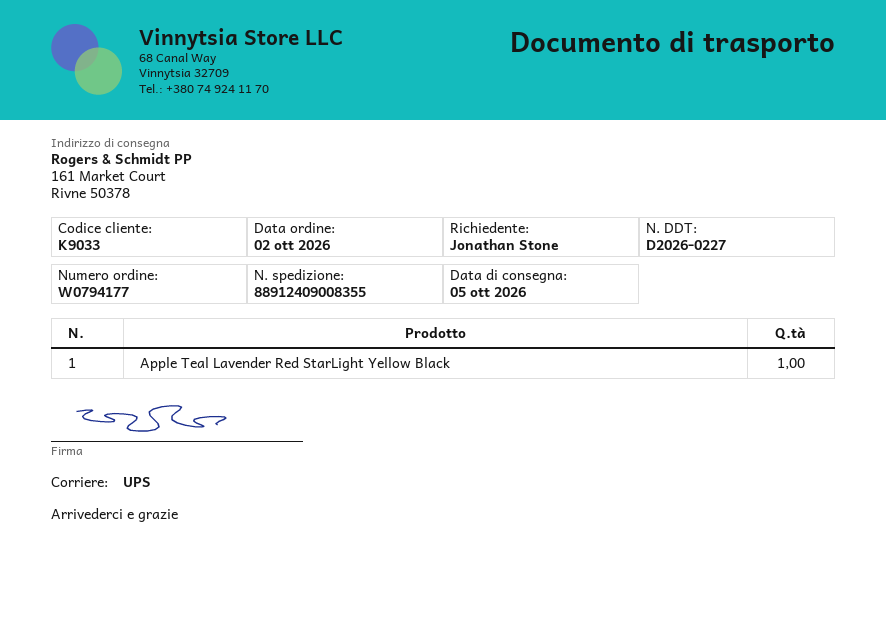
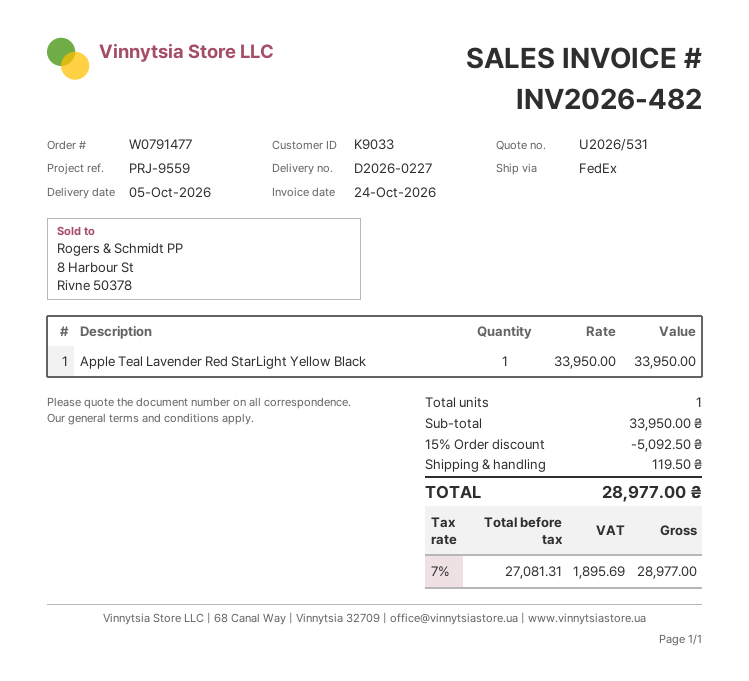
order number: W0794177 -> W0791477
shipping method: UPS -> FedEx

